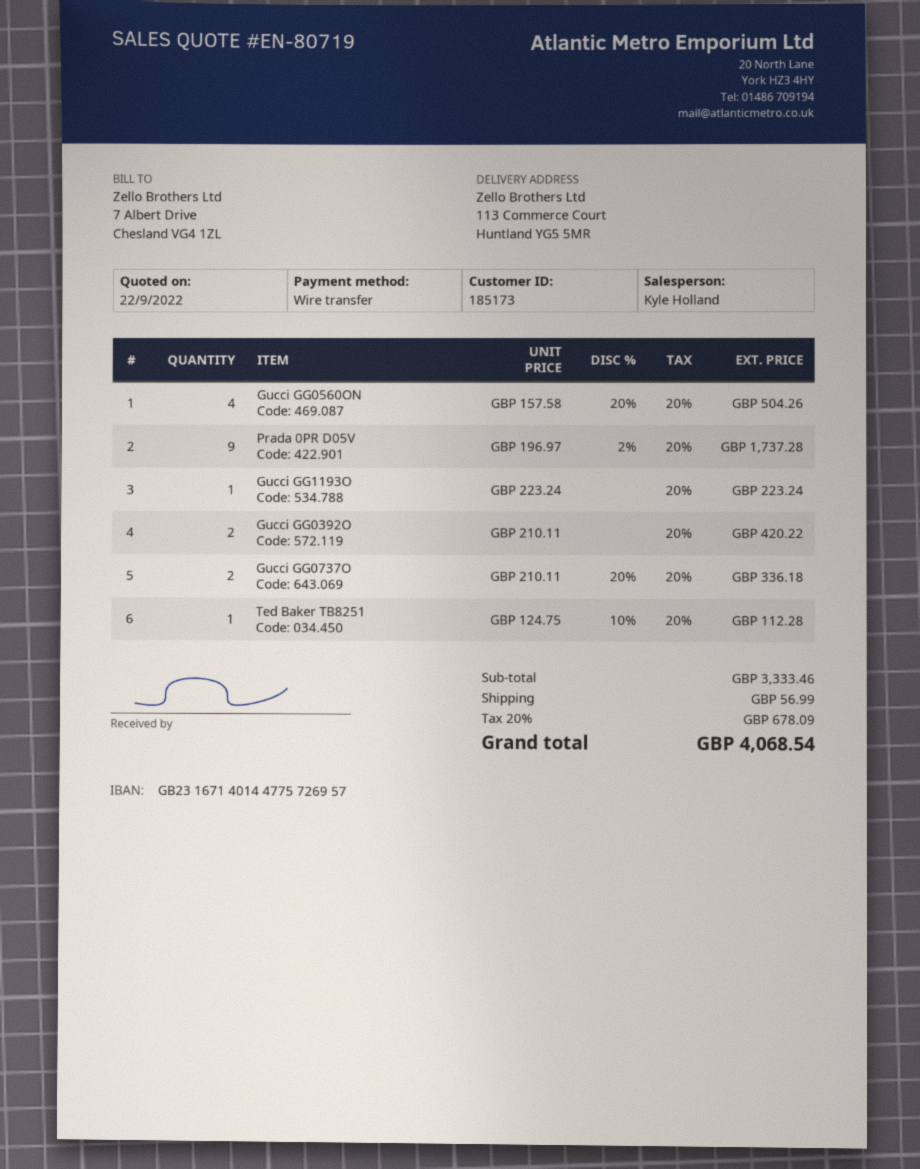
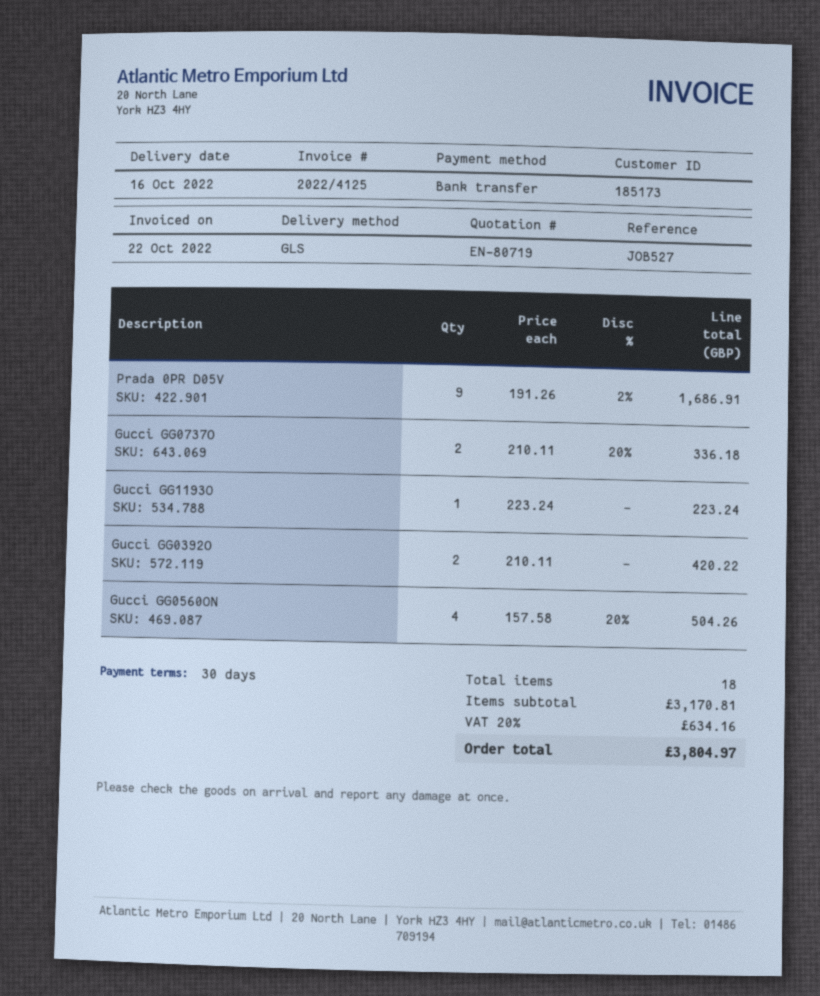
Prada 0PR D05V: 9 x 196.97 - 2% = 1737.28 -> 9 x 191.26 - 2% = 1686.91
Ted Baker TB8251: 1 x 124.75 - 10% = 112.28 -> none
subtotal: 3333.46 -> 3170.81
shipping: 56.99 -> none
tax: 20% = 678.09 -> 20% = 634.16
total: 4068.54 -> 3804.97

